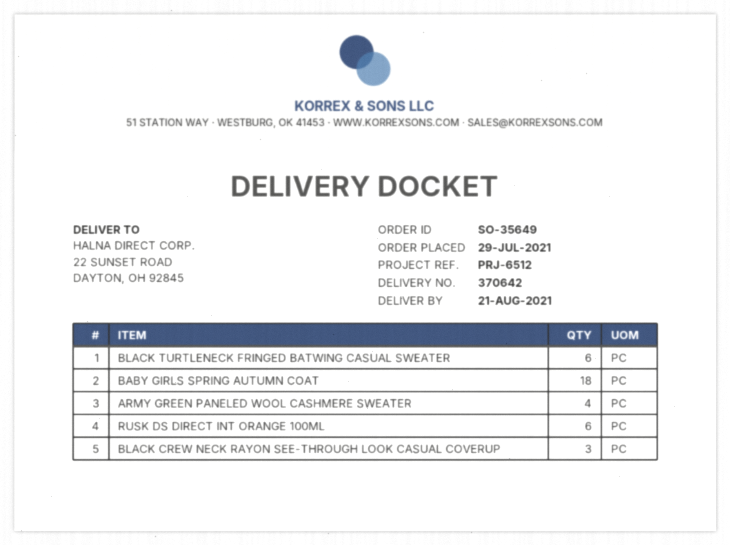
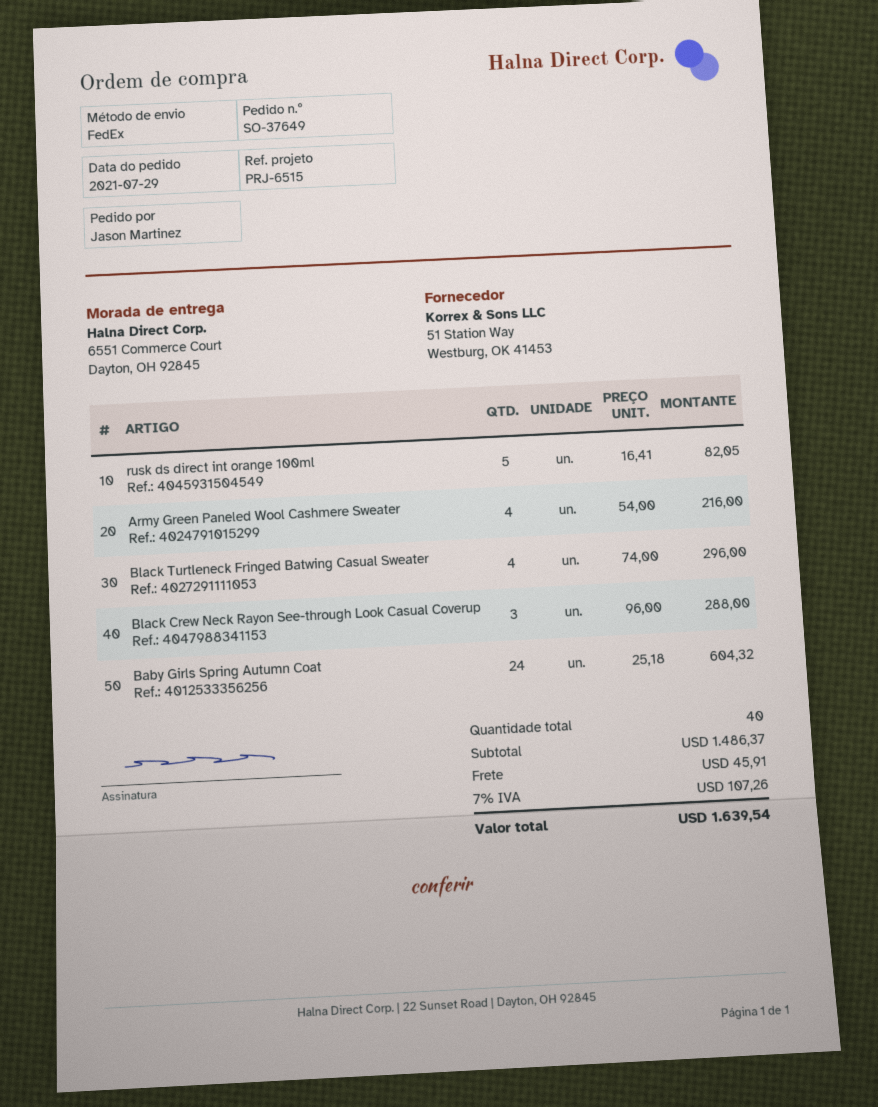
order number: SO-35649 -> SO-37649
reference: PRJ-6512 -> PRJ-6515
ship to: 22 SUNSET ROAD, DAYTON, OH 92845 -> 6551 Commerce Court, Dayton, OH 92845
BLACK TURTLENECK FRINGED BATWING CASUAL SWEATER: 6 -> 4
BABY GIRLS SPRING AUTUMN COAT: 18 -> 24
RUSK DS DIRECT INT ORANGE 100ML: 6 -> 5

